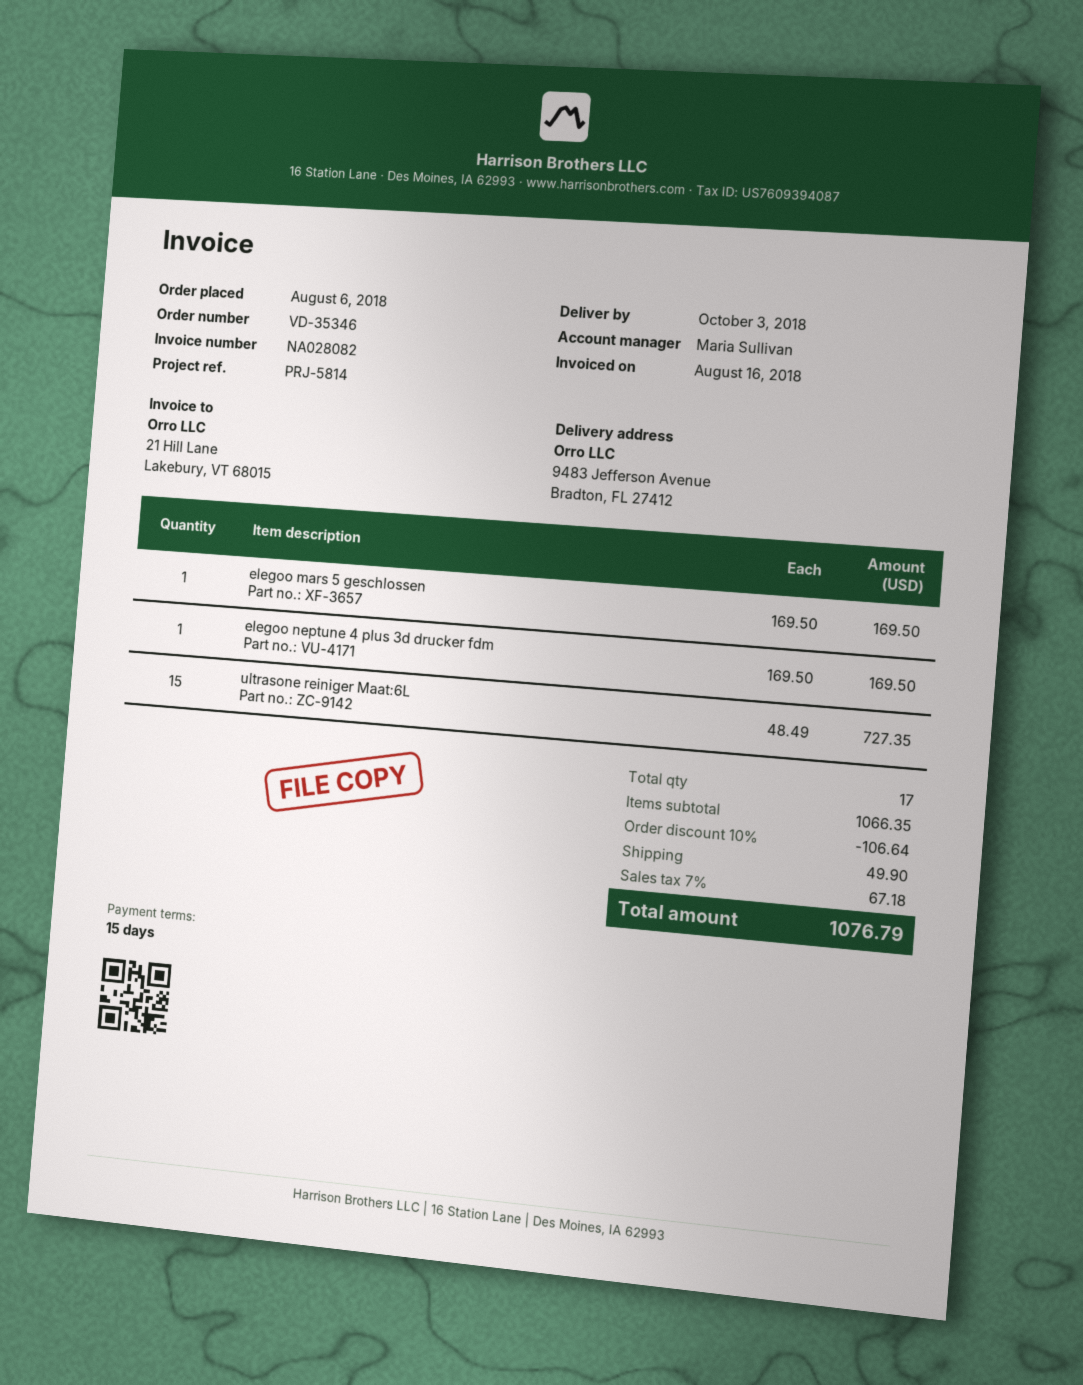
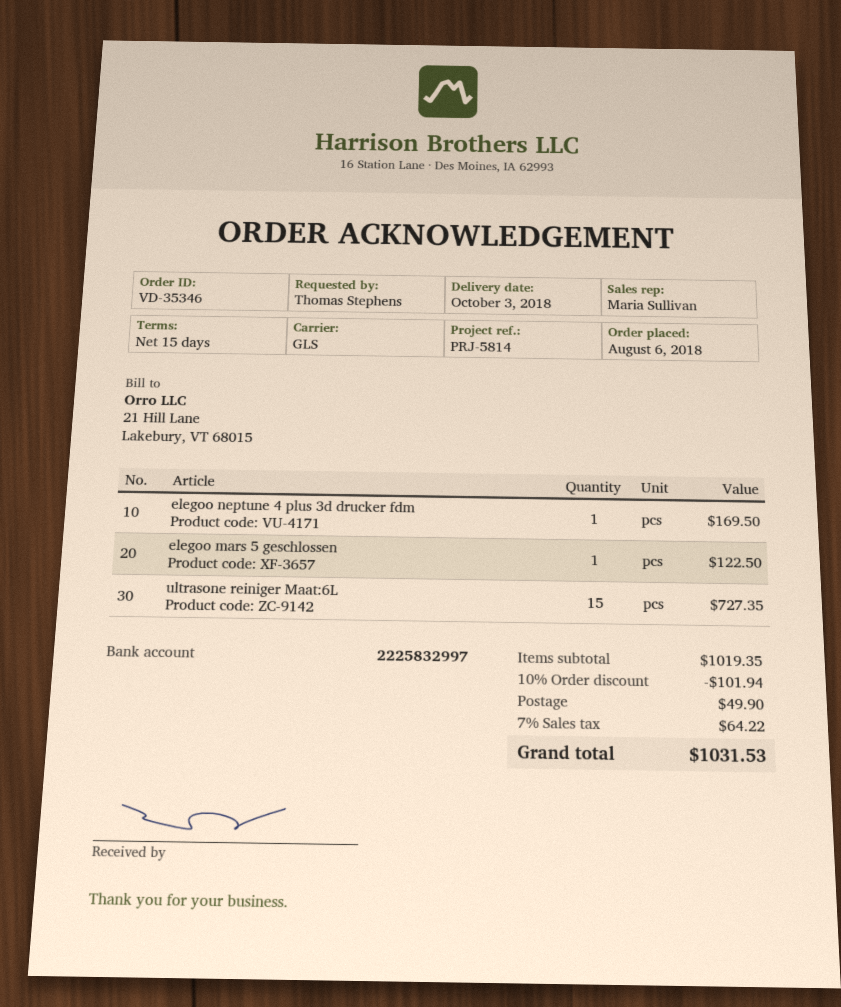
elegoo mars 5 geschlossen: 1 for 169.50 -> 1 for 122.50
subtotal: 1066.35 -> 1019.35
discount: 10% = 106.64 -> 10% = 101.94
tax: 7% = 67.18 -> 7% = 64.22
total: 1076.79 -> 1031.53

